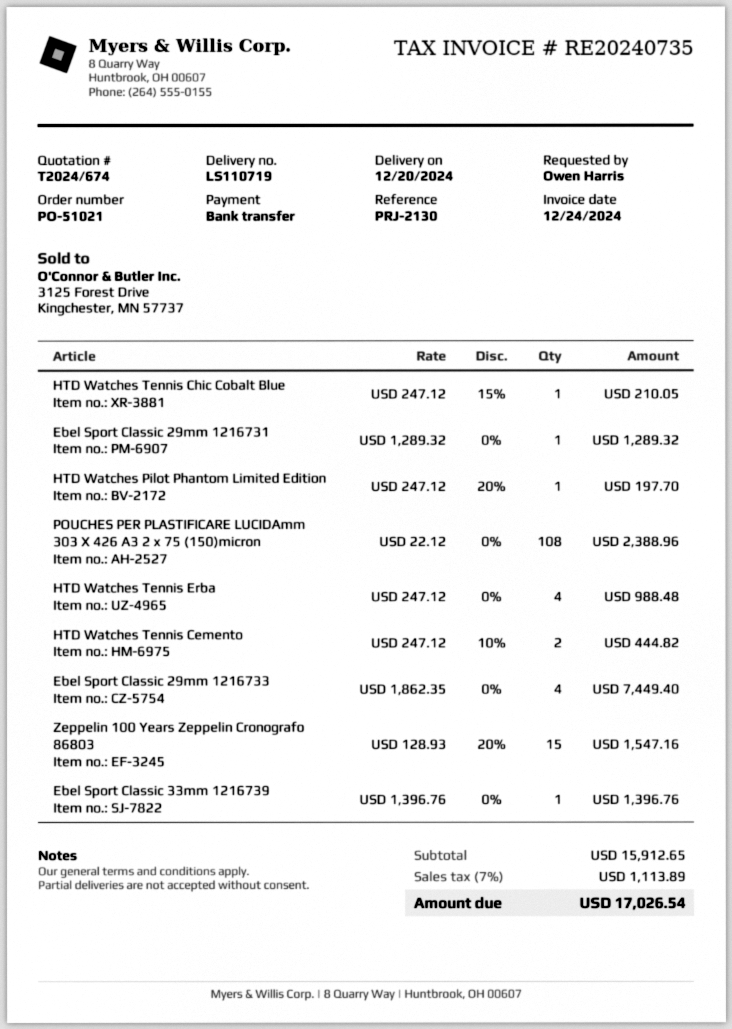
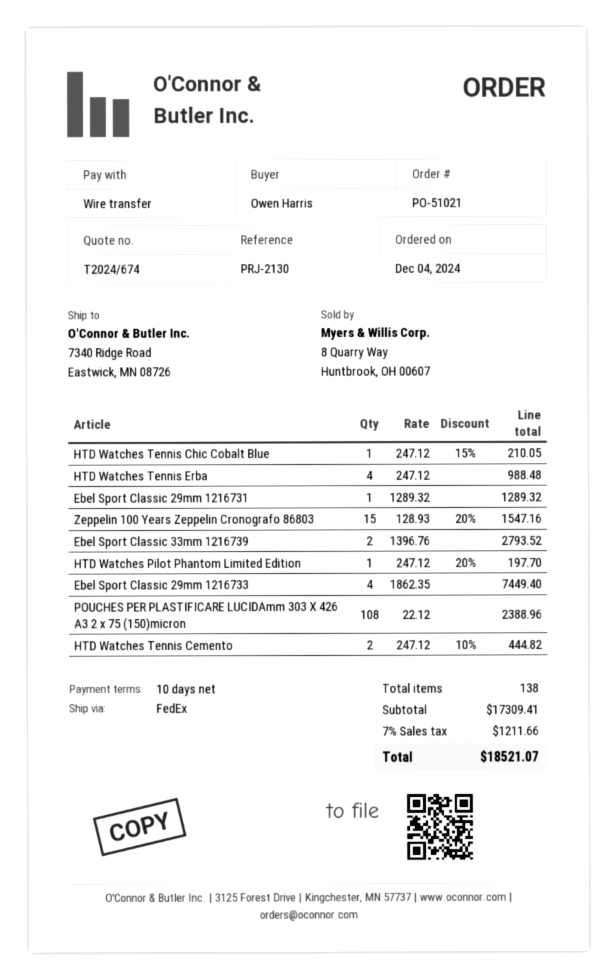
Ebel Sport Classic 33mm 1216739: 1 x 1396.76 = 1396.76 -> 2 x 1396.76 = 2793.52
subtotal: 15912.65 -> 17309.41
tax: 7% = 1113.89 -> 7% = 1211.66
total: 17026.54 -> 18521.07

